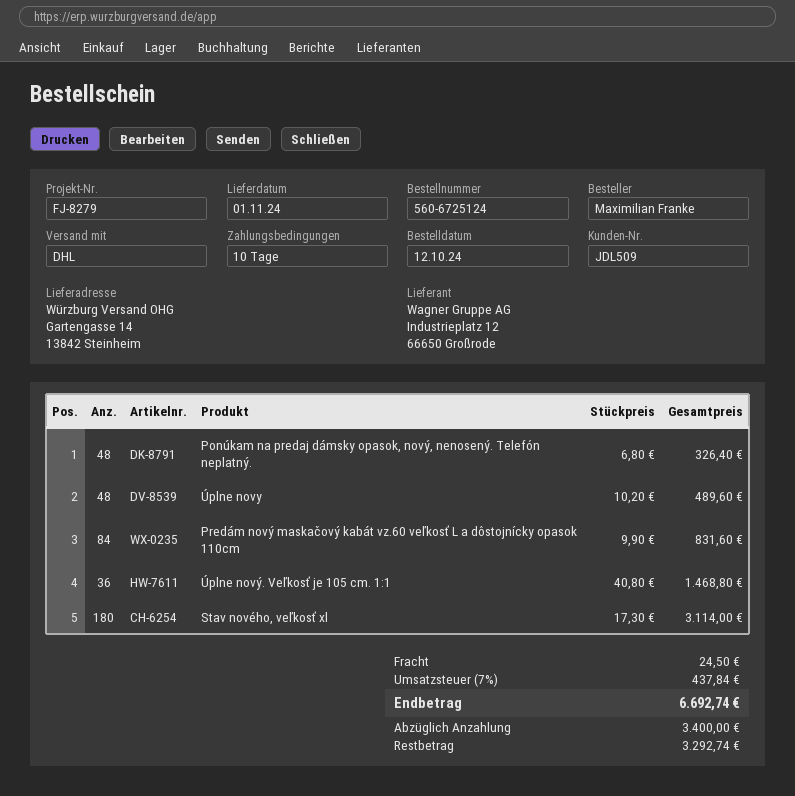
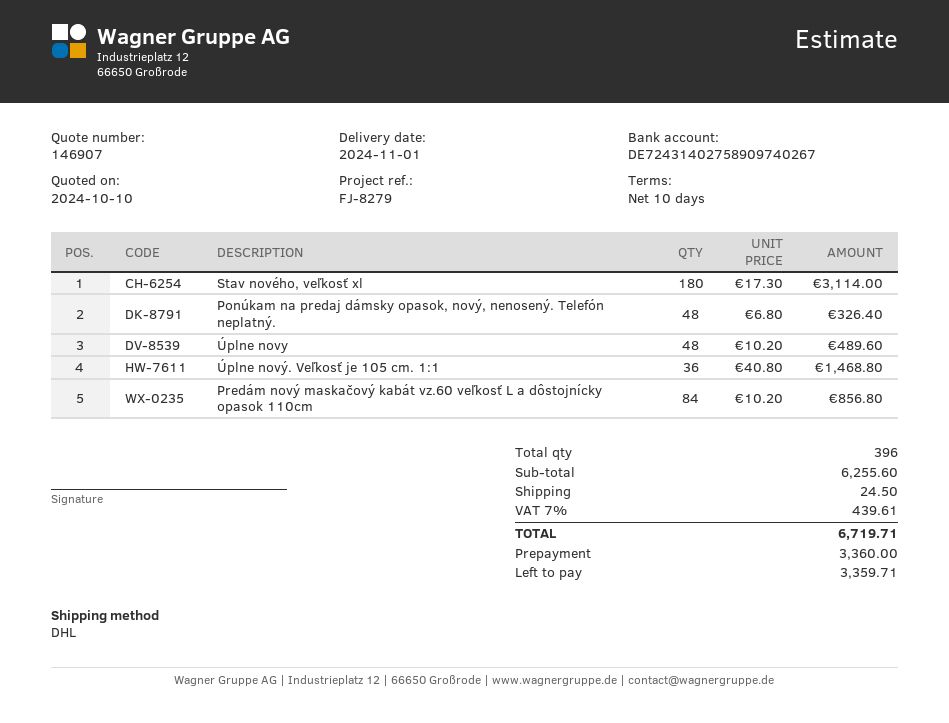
Predám nový maskačový kabát vz.60 veľkosť L a dôstojnícky opasok 110cm: 84 x 9.90 = 831.60 -> 84 x 10.20 = 856.80
tax: 7% = 437.84 -> 7% = 439.61
total: 6692.74 -> 6719.71
deposit: 3400.00 -> 3360.00
balance: 3292.74 -> 3359.71

